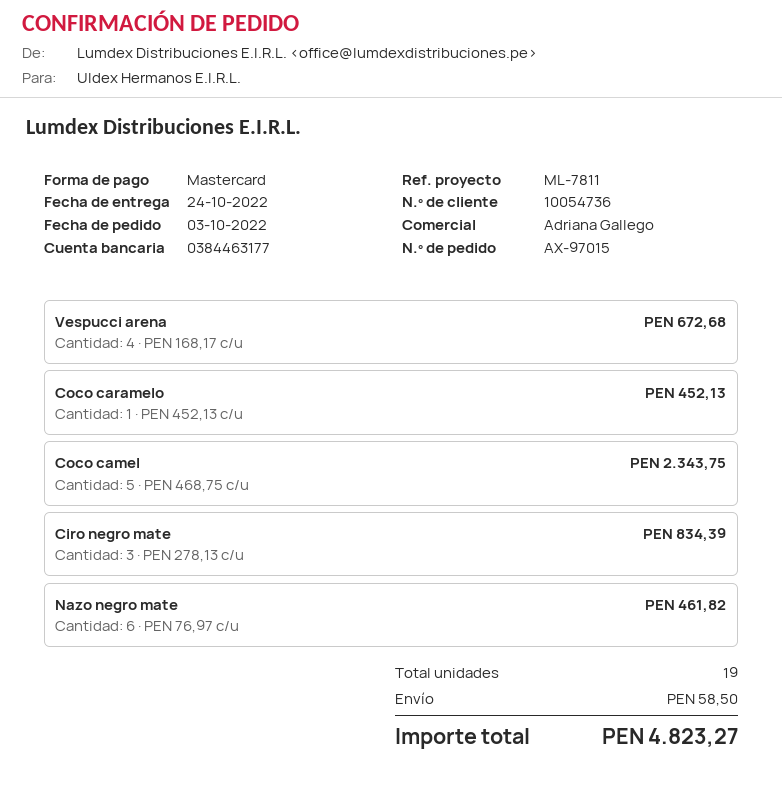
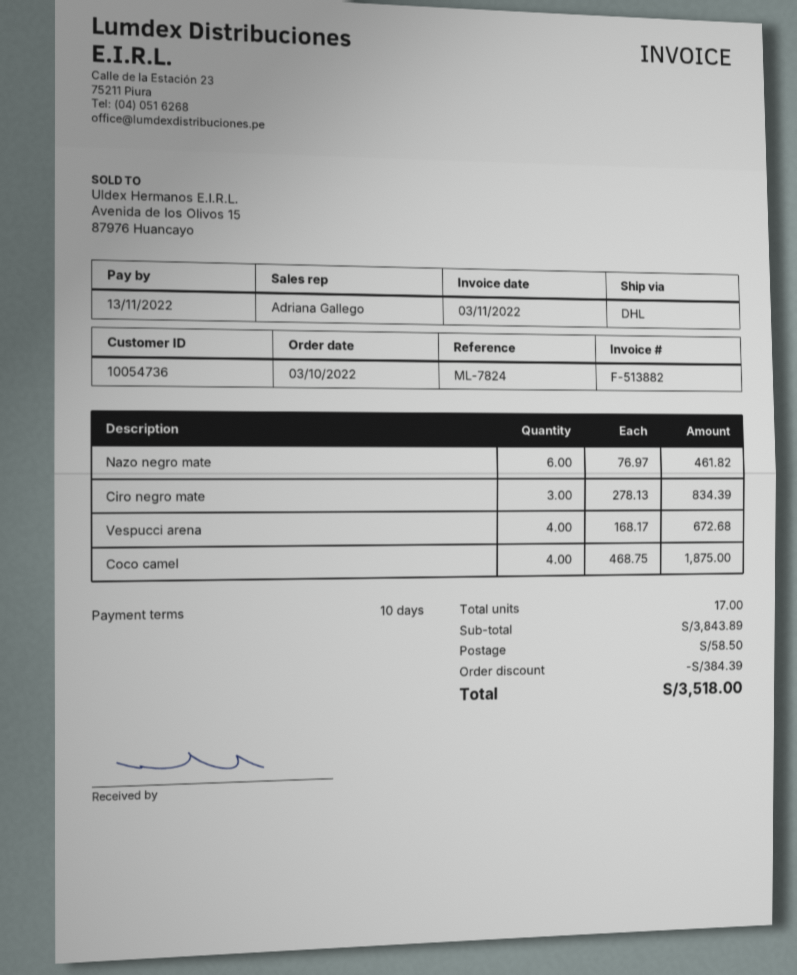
reference: ML-7811 -> ML-7824
Coco caramelo: 1 x 452.13 = 452.13 -> none
Coco camel: 5 x 468.75 = 2343.75 -> 4 x 468.75 = 1875.00
total quantity: 19 -> 17
discount: none -> 384.39
total: 4823.27 -> 3518.00

